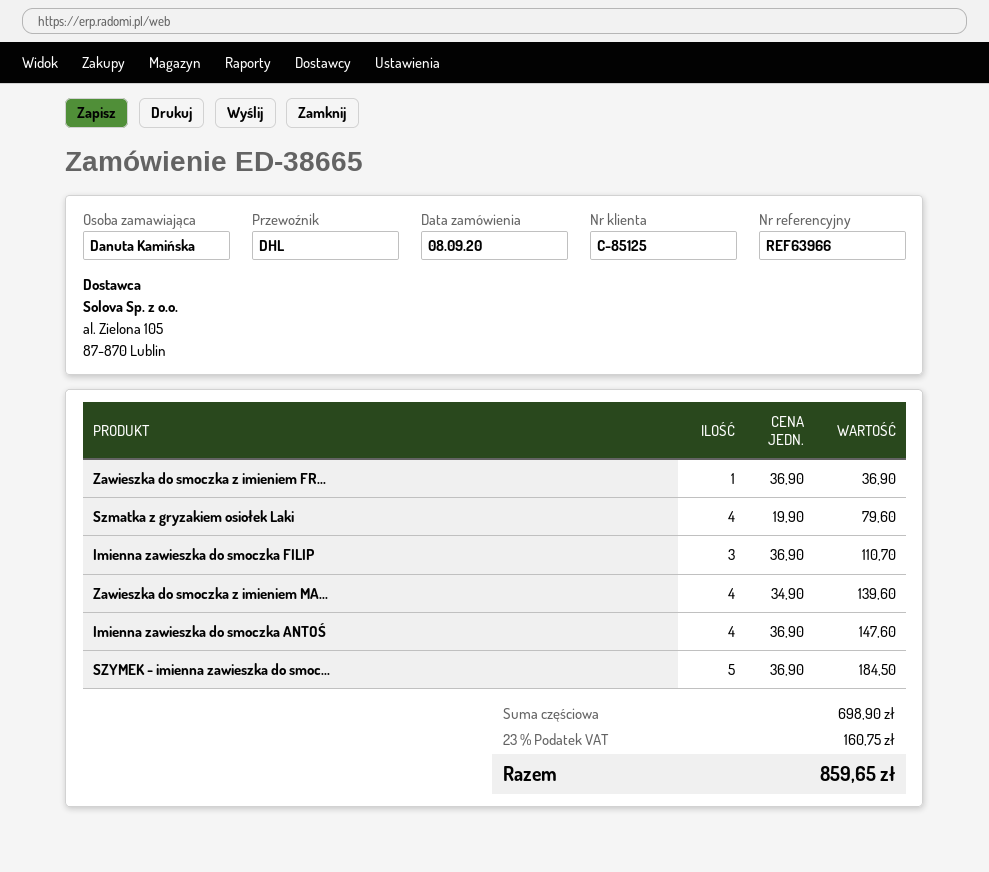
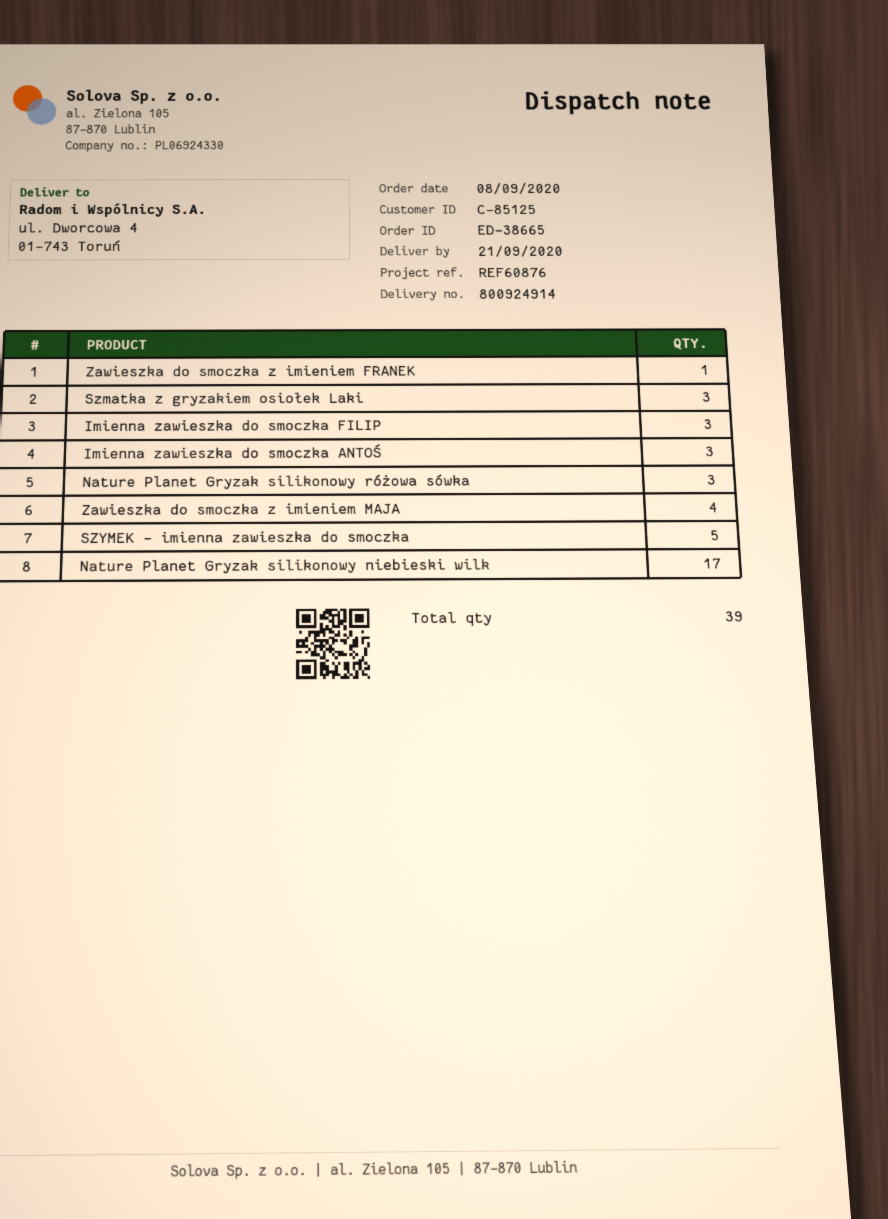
reference: REF63966 -> REF60876
Szmatka z gryzakiem osiołek Laki: 4 -> 3
Imienna zawieszka do smoczka ANTOŚ: 4 -> 3
Nature Planet Gryzak silikonowy różowa sówka: none -> 3
Nature Planet Gryzak silikonowy niebieski wilk: none -> 17

